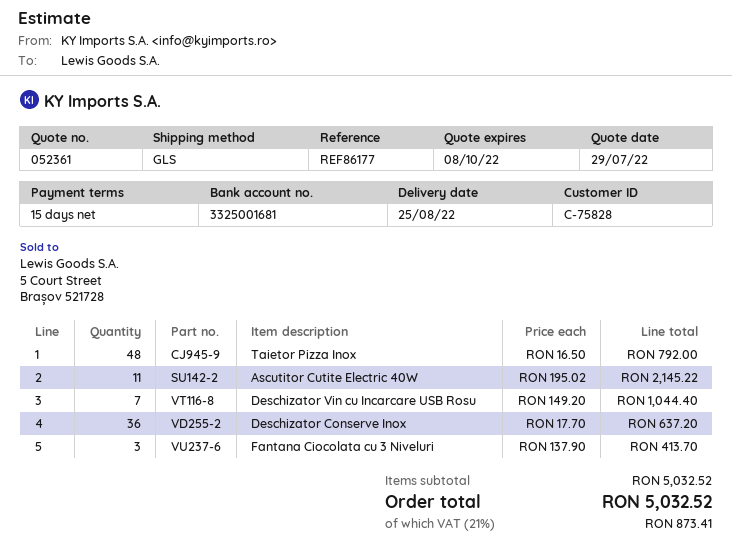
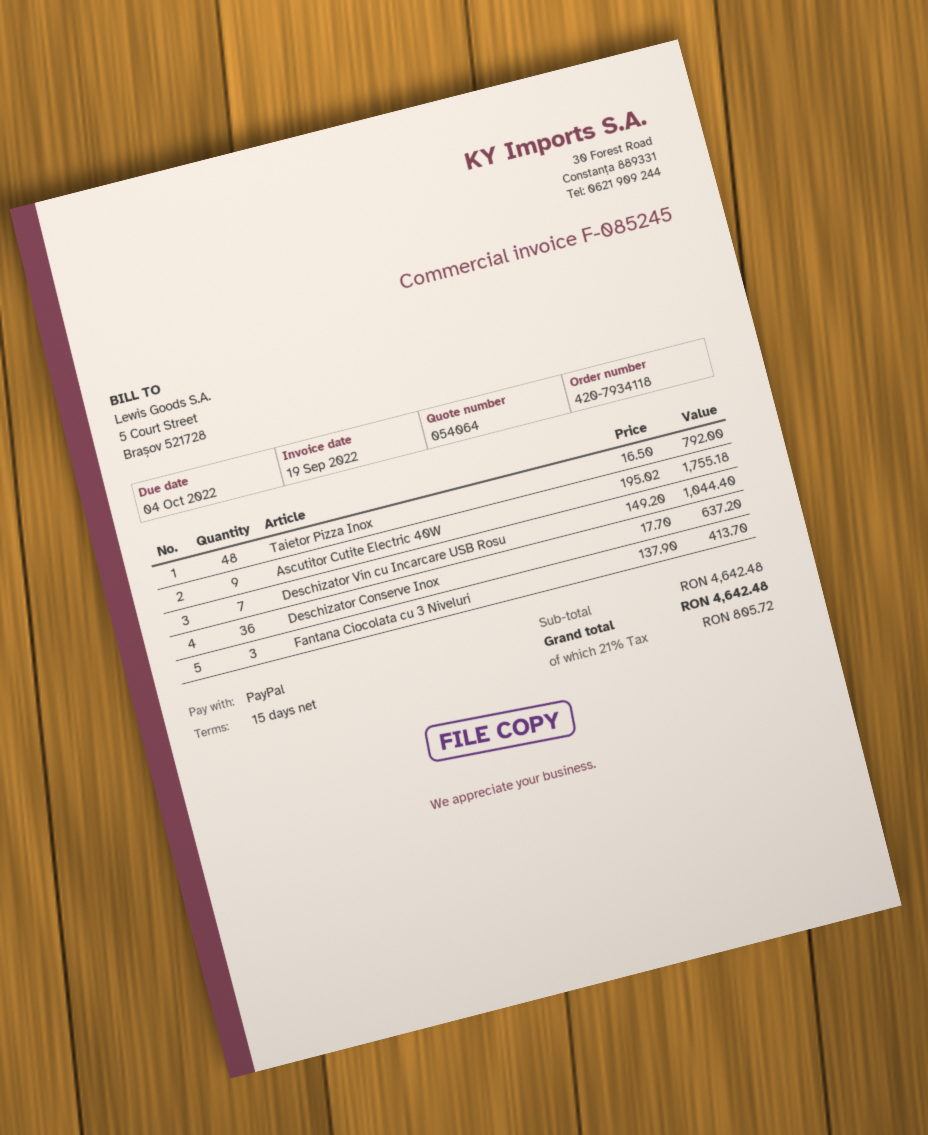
quote number: 052361 -> 054064
Ascutitor Cutite Electric 40W: 11 x 195.02 = 2145.22 -> 9 x 195.02 = 1755.18
subtotal: 5032.52 -> 4642.48
tax: 21% = 873.41 -> 21% = 805.72
total: 5032.52 -> 4642.48

